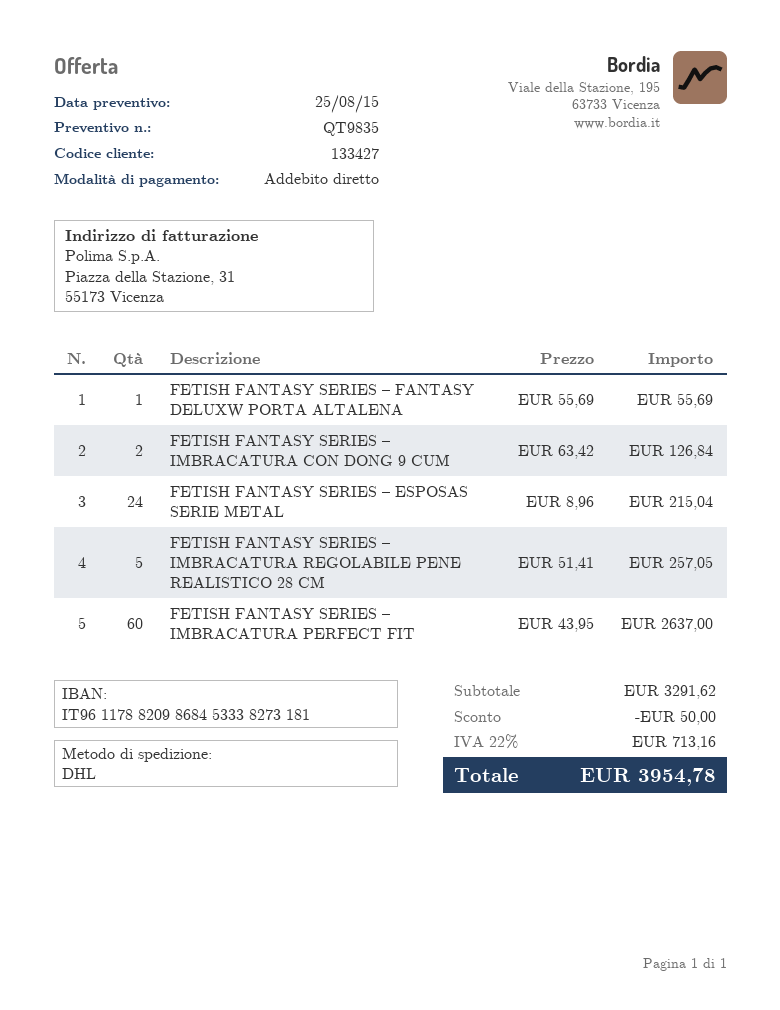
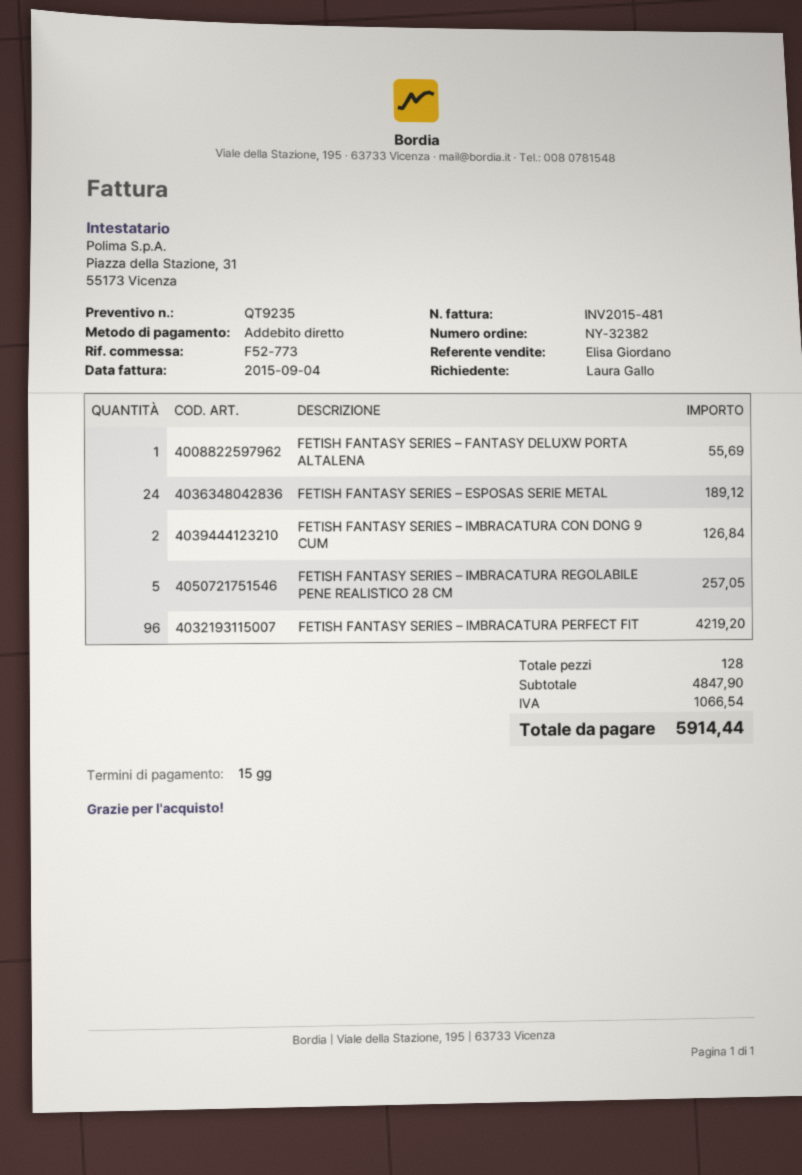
quote number: QT9835 -> QT9235
FETISH FANTASY SERIES – ESPOSAS SERIE METAL: 24 for 215.04 -> 24 for 189.12
FETISH FANTASY SERIES – IMBRACATURA PERFECT FIT: 60 for 2637.00 -> 96 for 4219.20
subtotal: 3291.62 -> 4847.90
discount: 50.00 -> none
tax: 713.16 -> 1066.54
total: 3954.78 -> 5914.44

